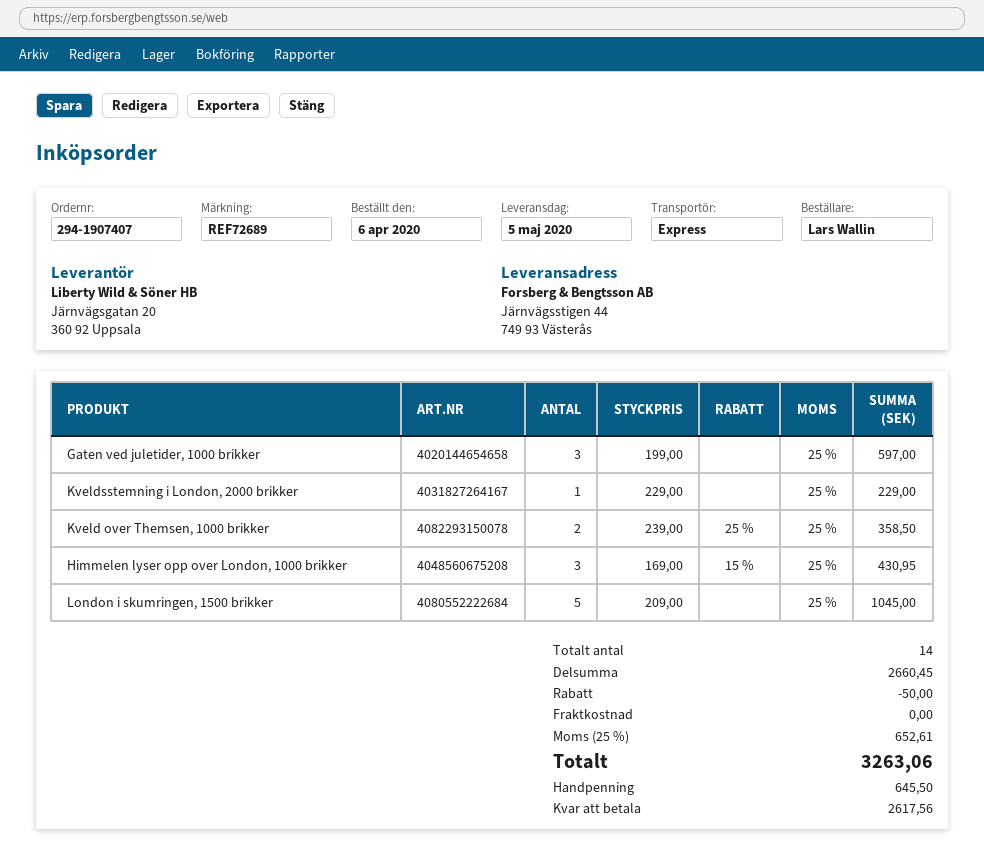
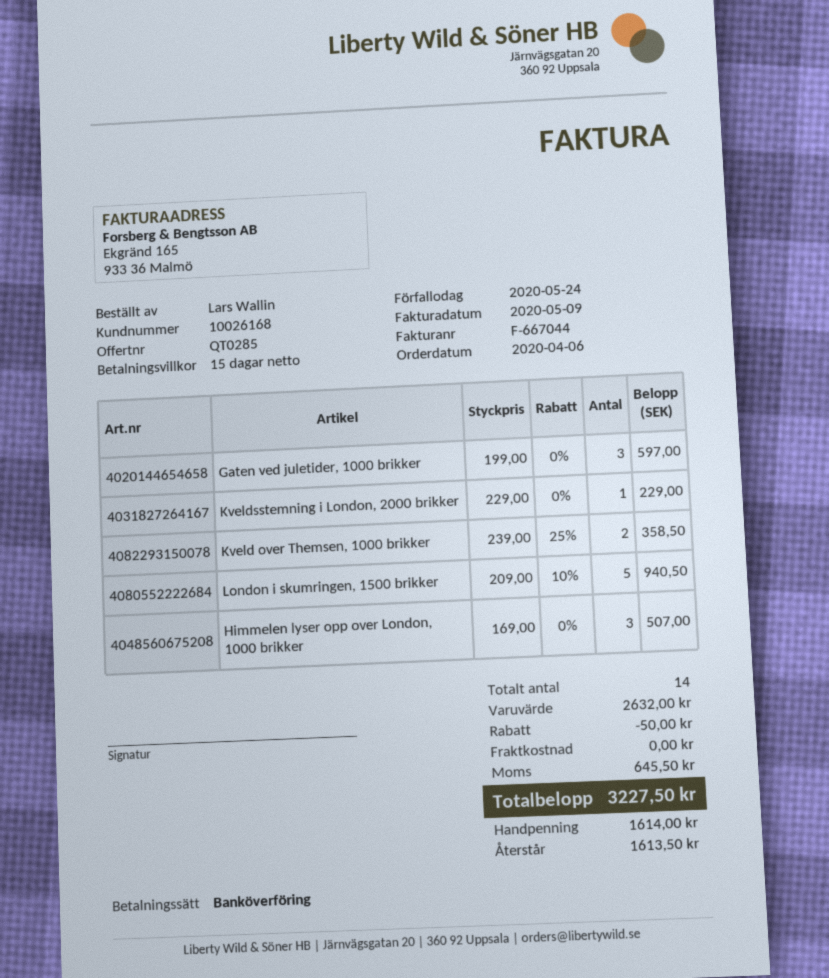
Himmelen lyser opp over London, 1000 brikker: 3 x 169.00 - 15% = 430.95 -> 3 x 169.00 = 507.00
London i skumringen, 1500 brikker: 5 x 209.00 = 1045.00 -> 5 x 209.00 - 10% = 940.50
subtotal: 2660.45 -> 2632.00
tax: 652.61 -> 645.50
total: 3263.06 -> 3227.50
deposit: 645.50 -> 1614.00
balance: 2617.56 -> 1613.50

